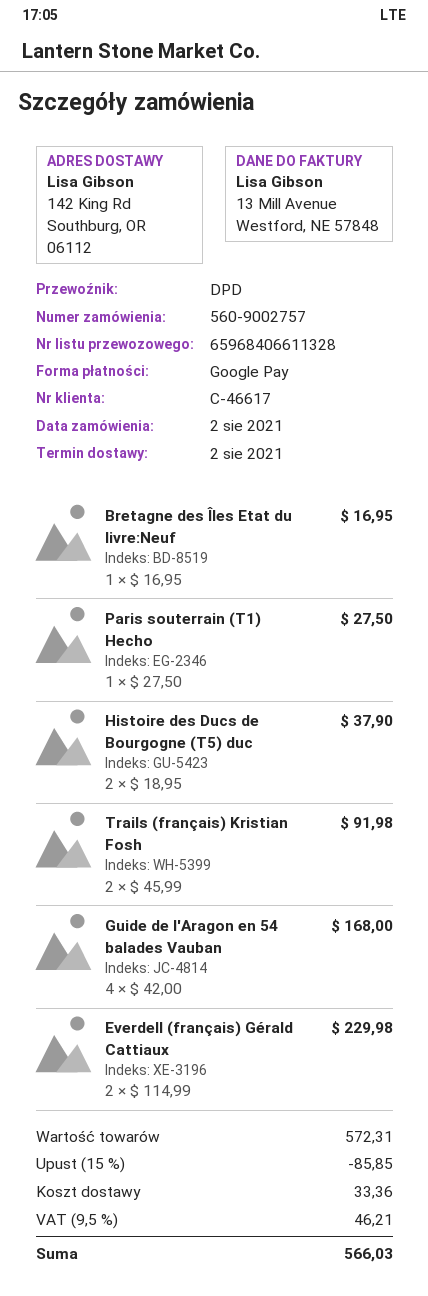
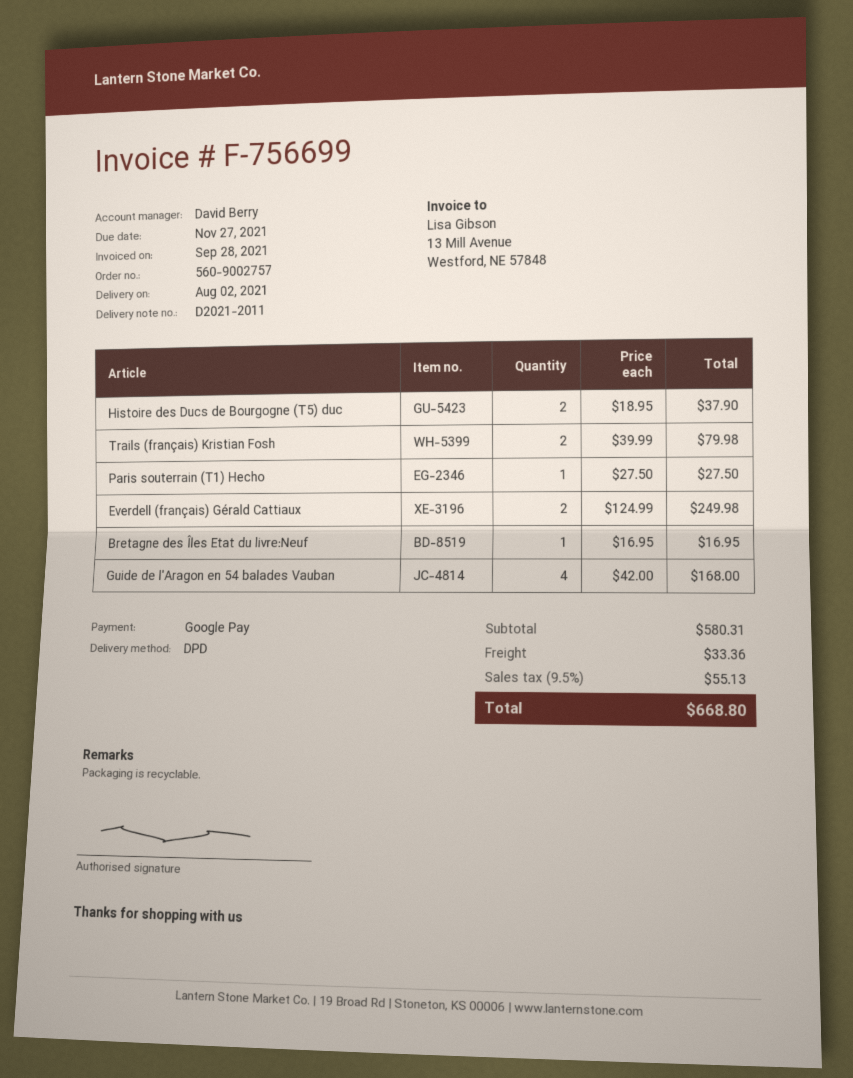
Trails (français) Kristian Fosh: 2 x 45.99 = 91.98 -> 2 x 39.99 = 79.98
Everdell (français) Gérald Cattiaux: 2 x 114.99 = 229.98 -> 2 x 124.99 = 249.98
subtotal: 572.31 -> 580.31
discount: 15% = 85.85 -> none
tax: 9.5% = 46.21 -> 9.5% = 55.13
total: 566.03 -> 668.80

